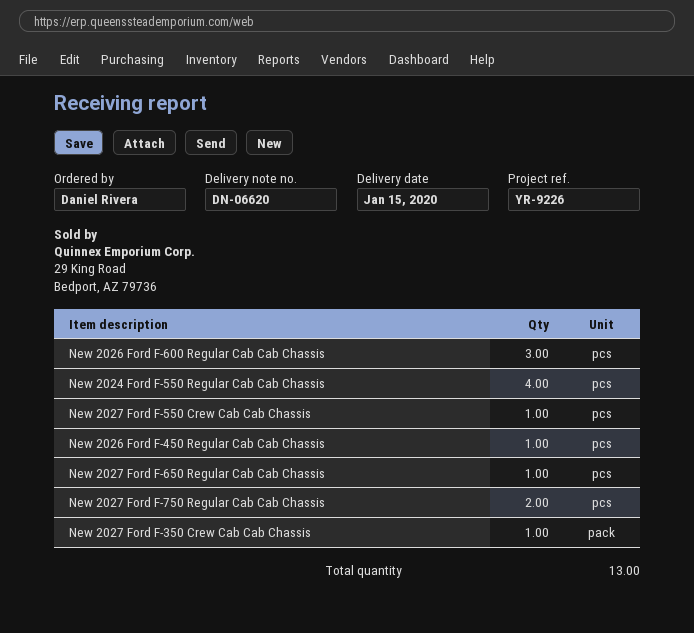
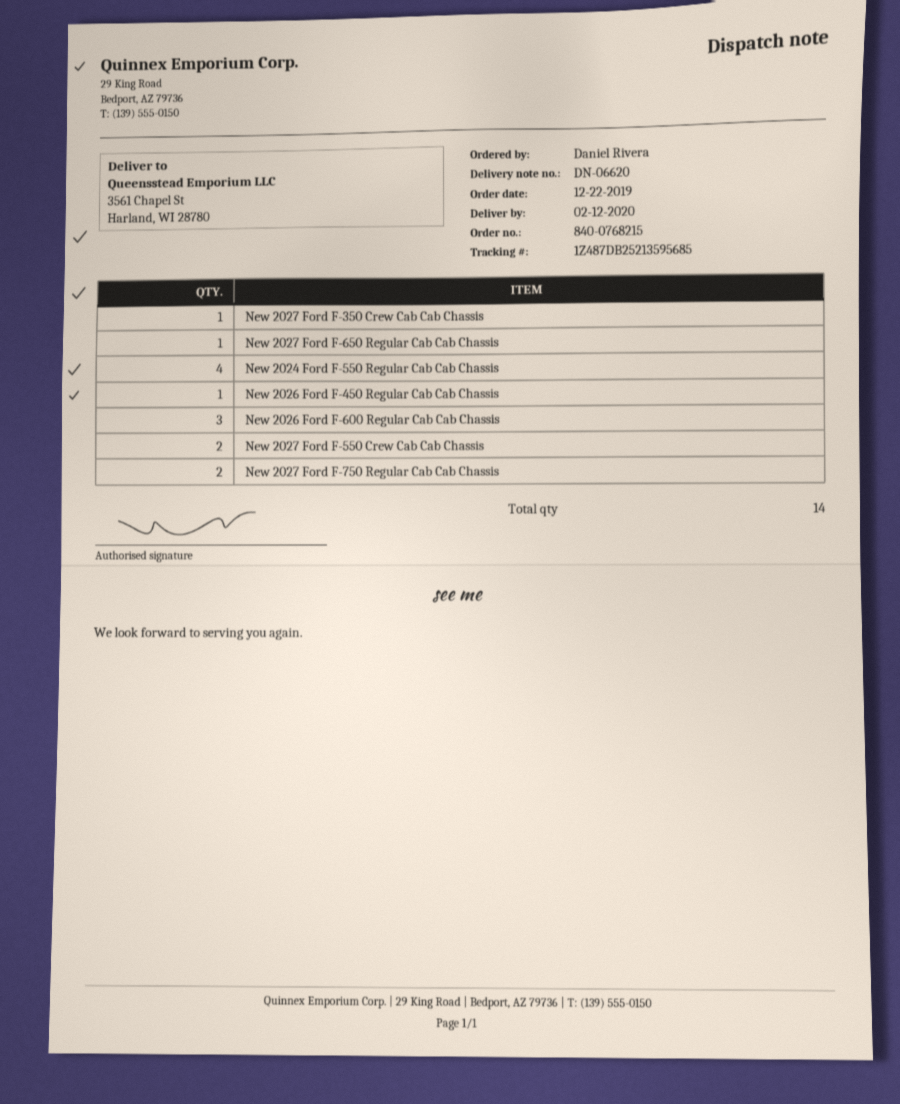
delivery date: 2020-01-15 -> 2020-02-12
New 2027 Ford F-550 Crew Cab Cab Chassis: 1 -> 2
total quantity: 13 -> 14

